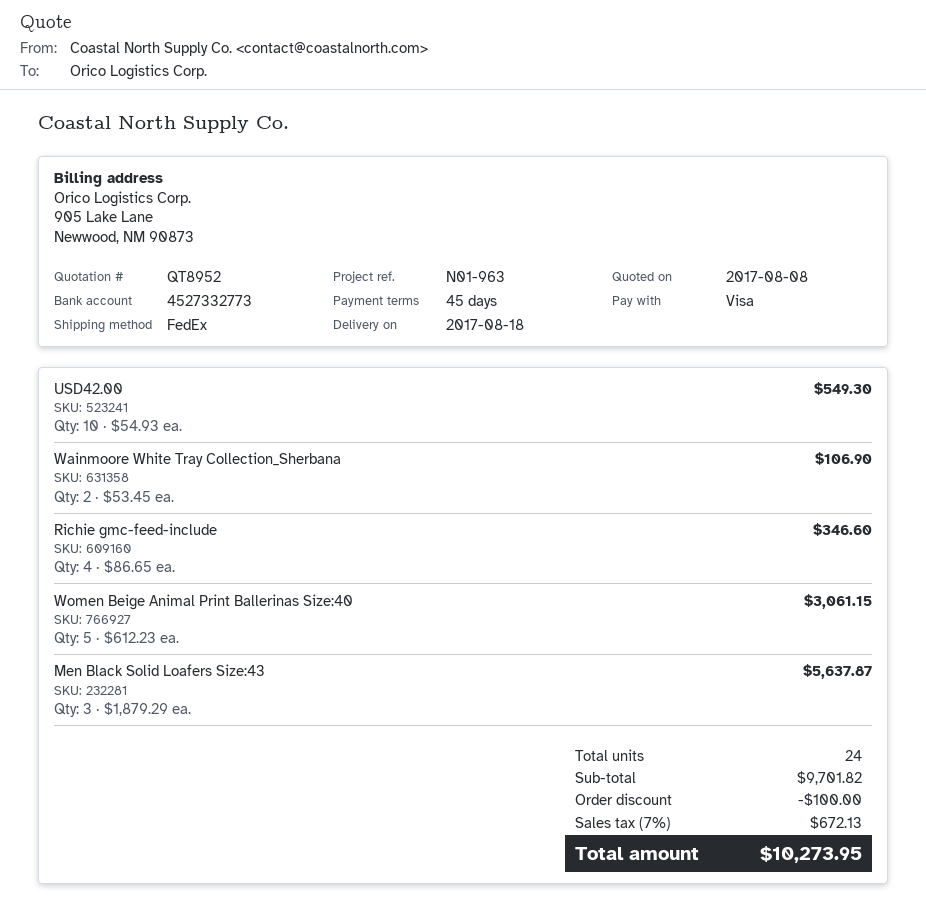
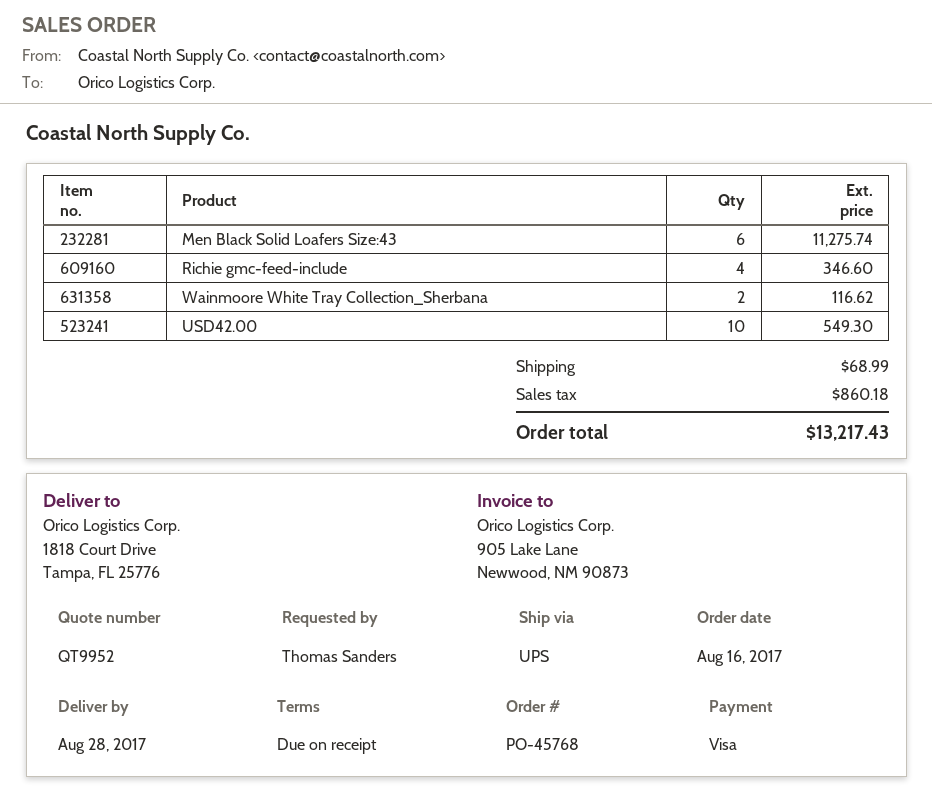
quote number: QT8952 -> QT9952
delivery date: 2017-08-18 -> 2017-08-28
payment terms: 45 days -> on receipt
shipping method: FedEx -> UPS
Wainmoore White Tray Collection_Sherbana: 2 for 106.90 -> 2 for 116.62
Women Beige Animal Print Ballerinas Size:40: 5 for 3061.15 -> none
Men Black Solid Loafers Size:43: 3 for 5637.87 -> 6 for 11275.74
discount: 100.00 -> none
shipping: none -> 68.99
tax: 672.13 -> 860.18
total: 10273.95 -> 13217.43

